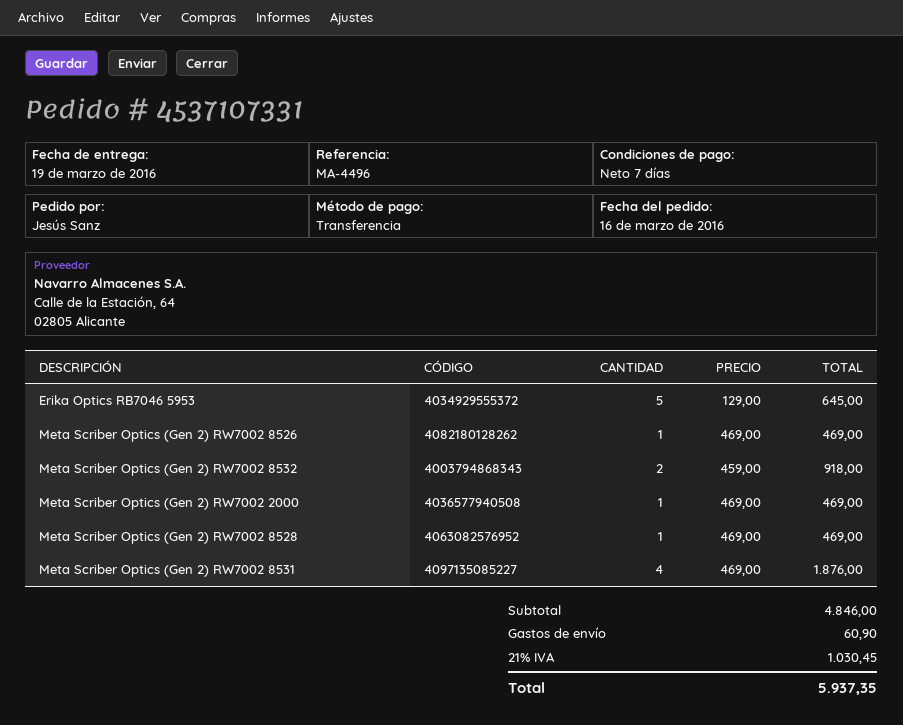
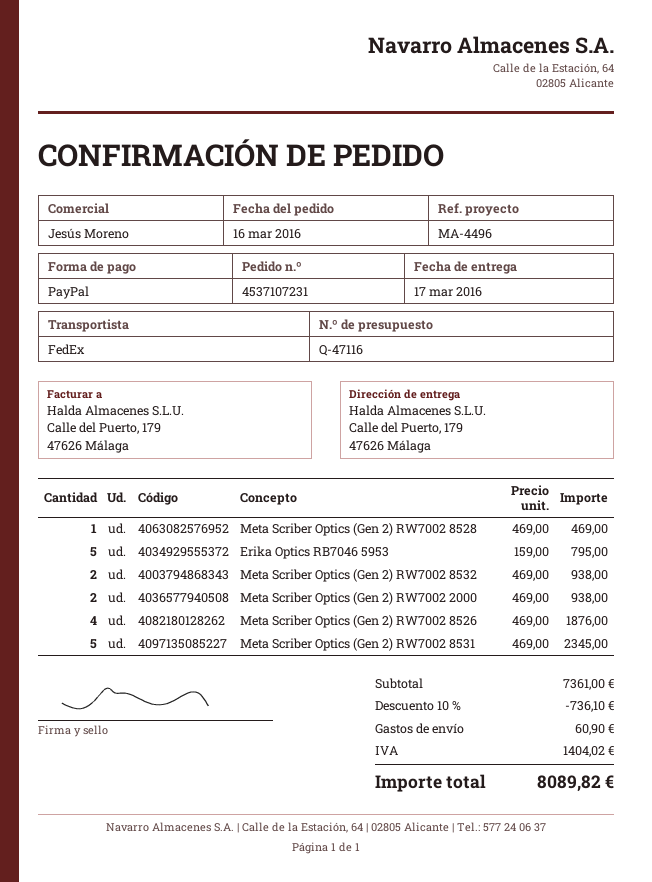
order number: 4537107331 -> 4537107231
delivery date: 2016-03-19 -> 2016-03-17
payment method: bank transfer -> PayPal
Erika Optics RB7046 5953: 5 x 129.00 = 645.00 -> 5 x 159.00 = 795.00
Meta Scriber Optics (Gen 2) RW7002 8526: 1 x 469.00 = 469.00 -> 4 x 469.00 = 1876.00
Meta Scriber Optics (Gen 2) RW7002 8532: 2 x 459.00 = 918.00 -> 2 x 469.00 = 938.00
Meta Scriber Optics (Gen 2) RW7002 2000: 1 x 469.00 = 469.00 -> 2 x 469.00 = 938.00
Meta Scriber Optics (Gen 2) RW7002 8531: 4 x 469.00 = 1876.00 -> 5 x 469.00 = 2345.00
subtotal: 4846.00 -> 7361.00
discount: none -> 10% = 736.10
tax: 1030.45 -> 1404.02
total: 5937.35 -> 8089.82

